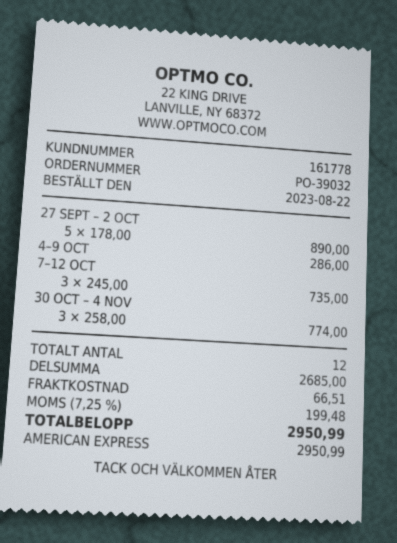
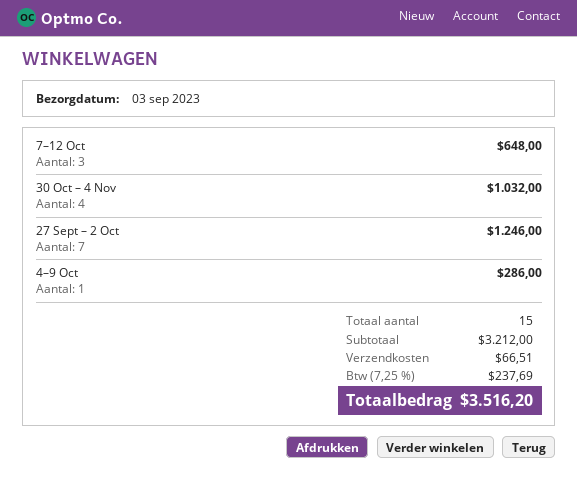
27 SEPT – 2 OCT: 5 for 890.00 -> 7 for 1246.00
7–12 OCT: 3 for 735.00 -> 3 for 648.00
30 OCT – 4 NOV: 3 for 774.00 -> 4 for 1032.00
total quantity: 12 -> 15
subtotal: 2685.00 -> 3212.00
tax: 7.25% = 199.48 -> 7.25% = 237.69
total: 2950.99 -> 3516.20

